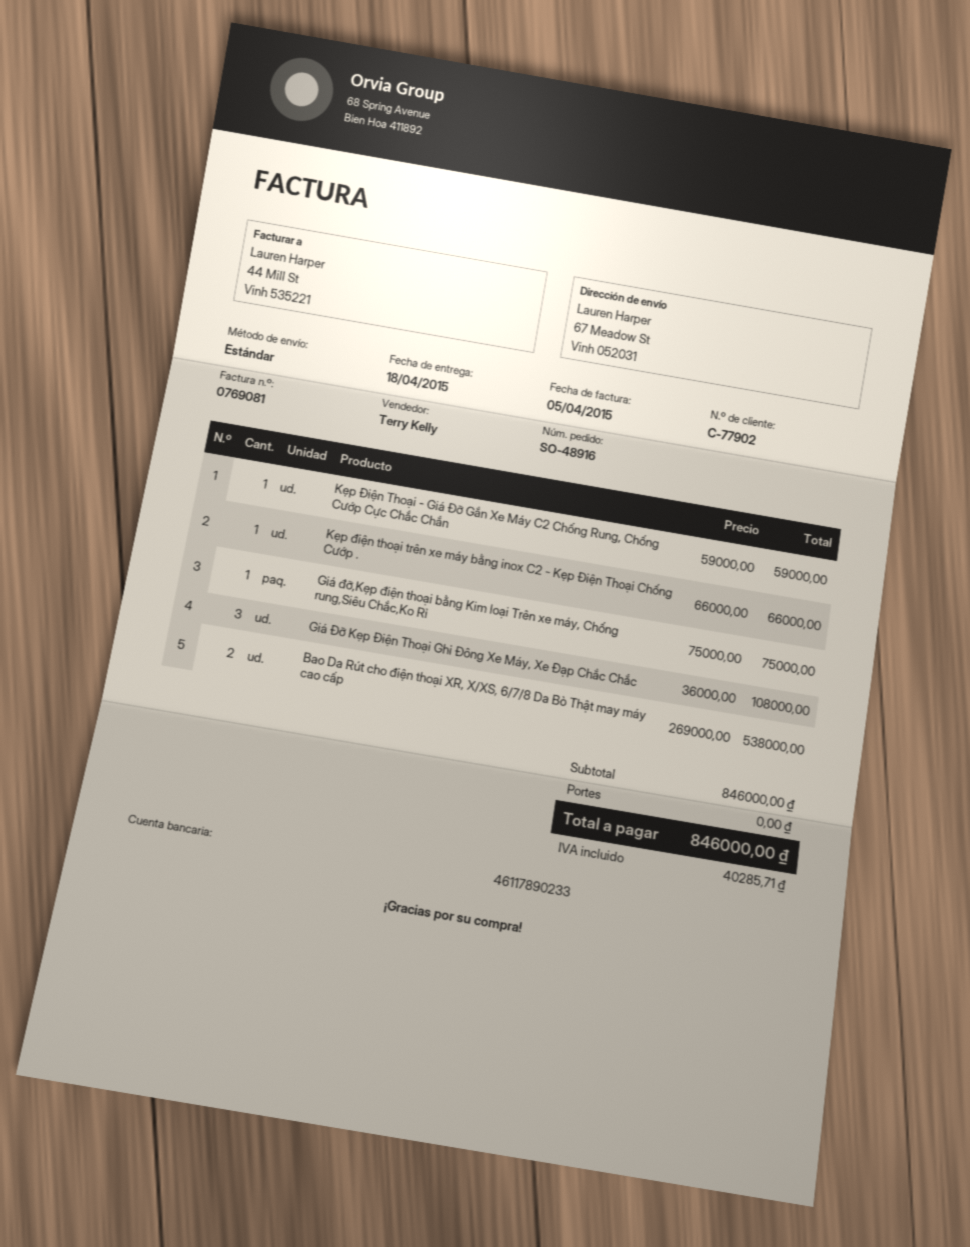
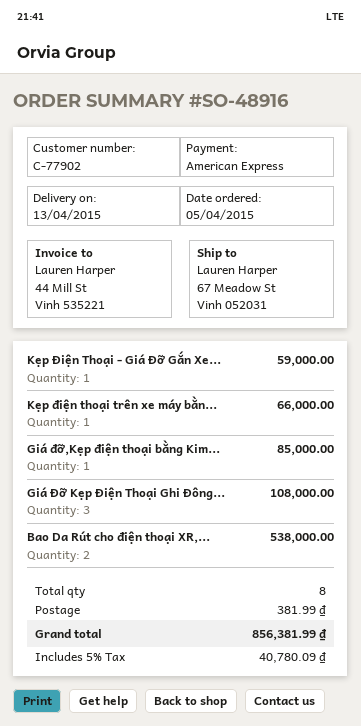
delivery date: 2015-04-18 -> 2015-04-13
Giá đỡ,Kẹp điện thoại bằng Kim loại Trên xe máy, Chống rung,Siêu Chắc,Ko Rỉ: 1 for 75000.00 -> 1 for 85000.00
shipping: 0.00 -> 381.99
tax: 40285.71 -> 40780.09
total: 846000.00 -> 856381.99

